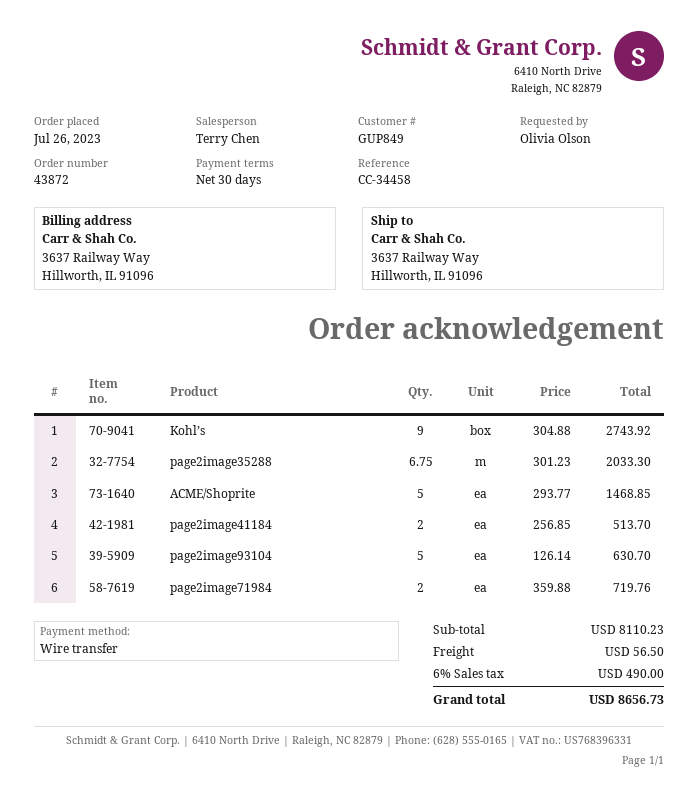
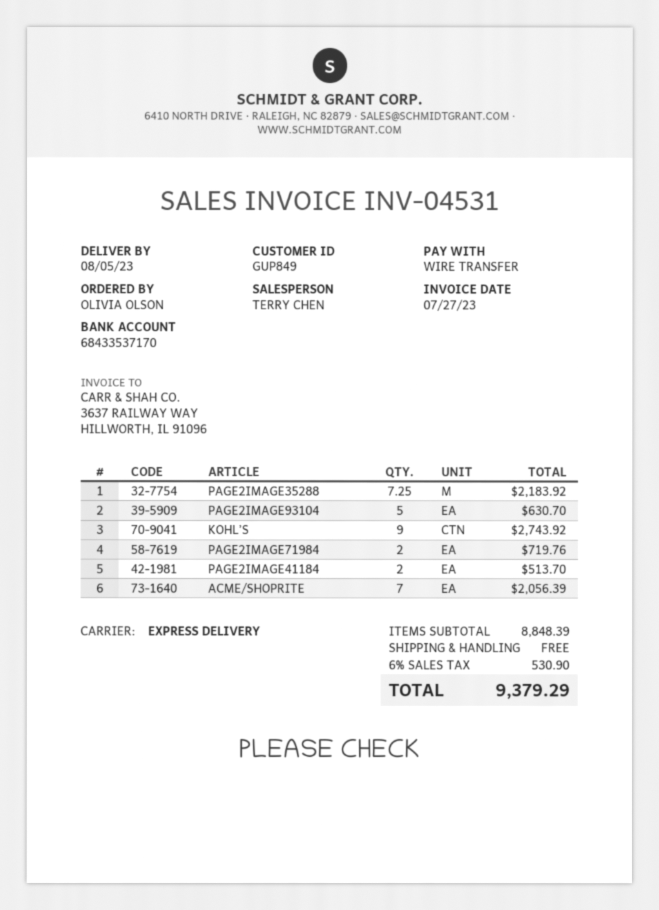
page2image35288: 6.75 for 2033.30 -> 7.25 for 2183.92
ACME/Shoprite: 5 for 1468.85 -> 7 for 2056.39
subtotal: 8110.23 -> 8848.39
shipping: 56.50 -> 0.00
tax: 6% = 490.00 -> 6% = 530.90
total: 8656.73 -> 9379.29

